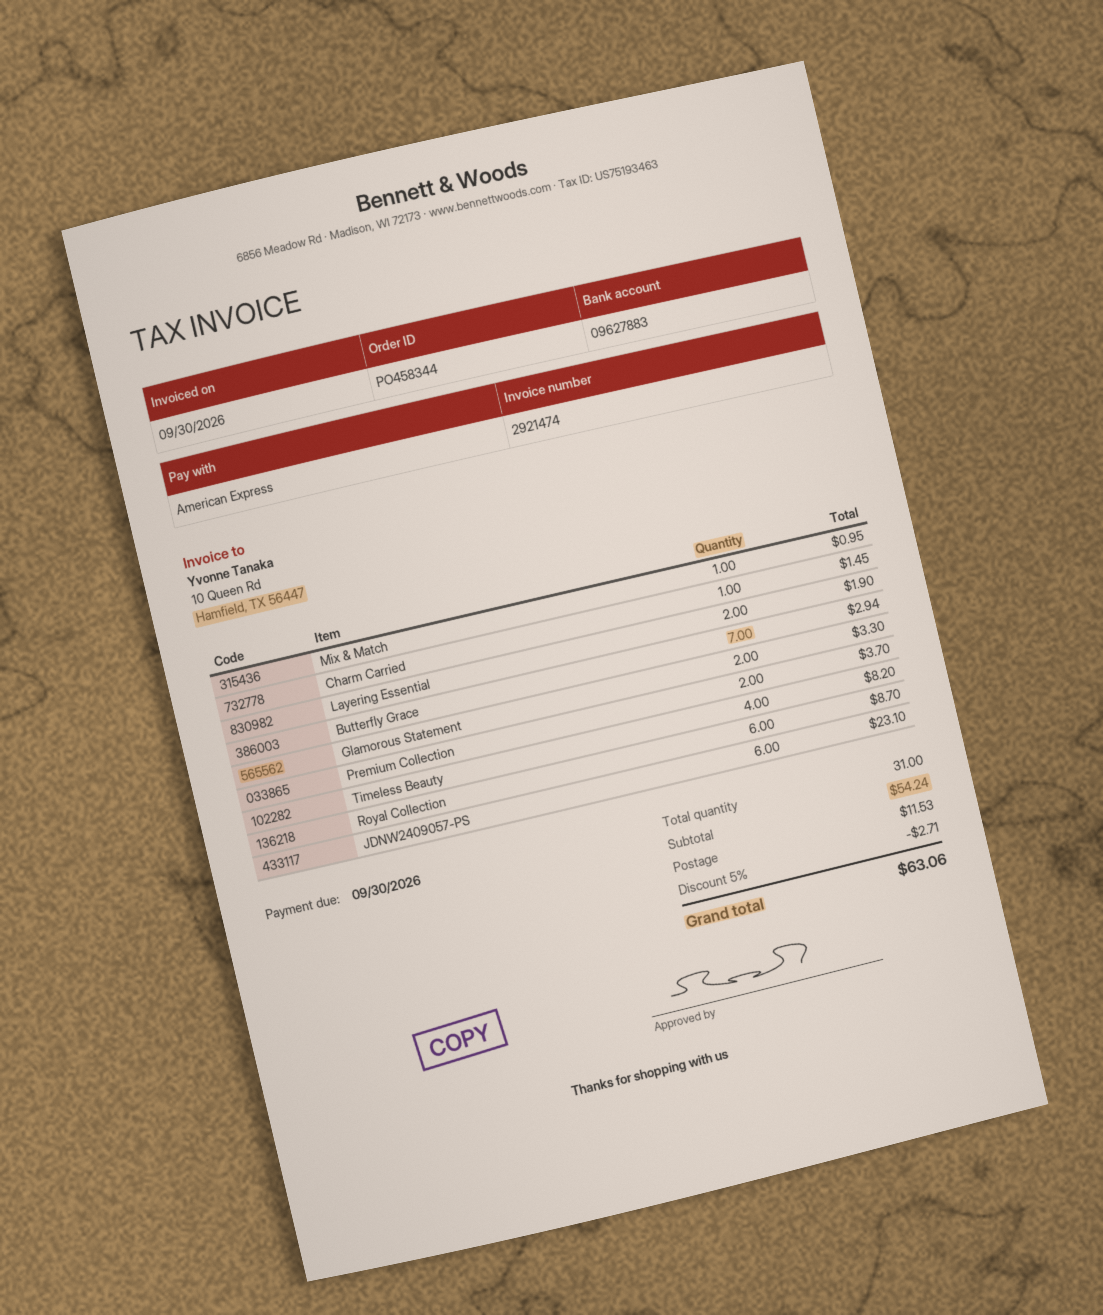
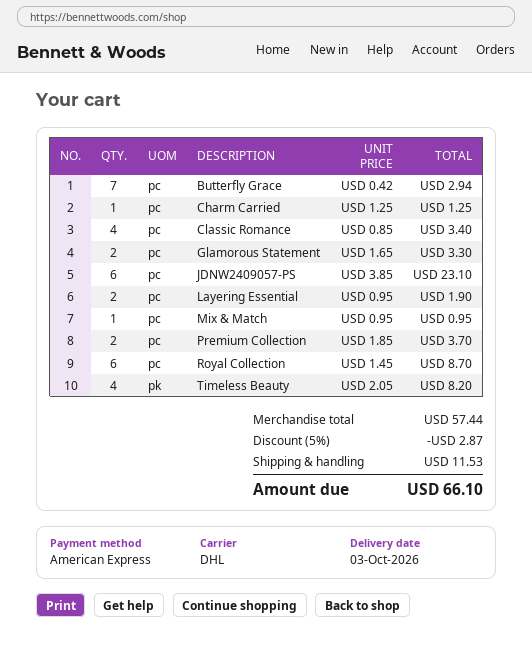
Charm Carried: 1 for 1.45 -> 1 for 1.25
Classic Romance: none -> 4 for 3.40
subtotal: 54.24 -> 57.44
discount: 5% = 2.71 -> 5% = 2.87
total: 63.06 -> 66.10

